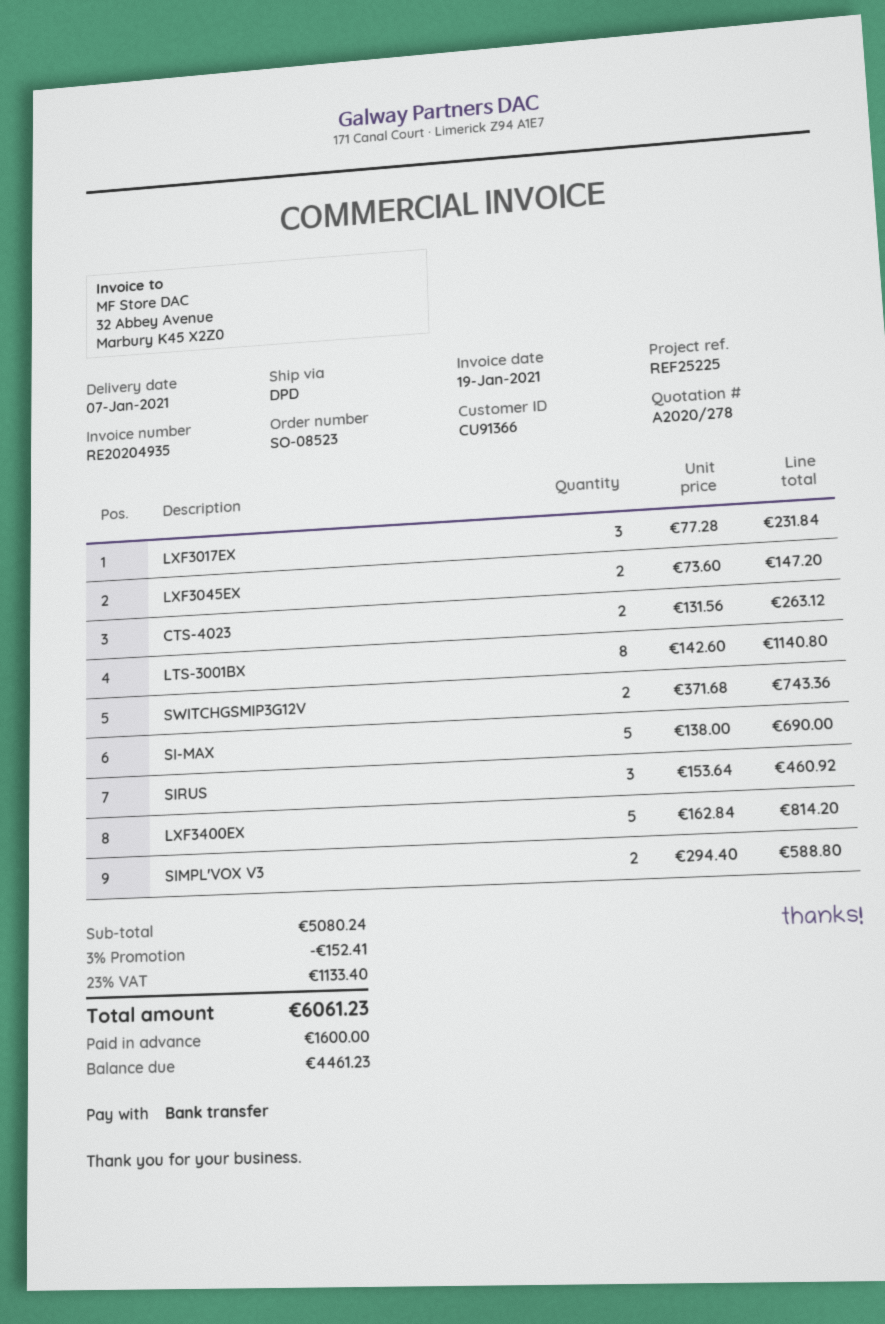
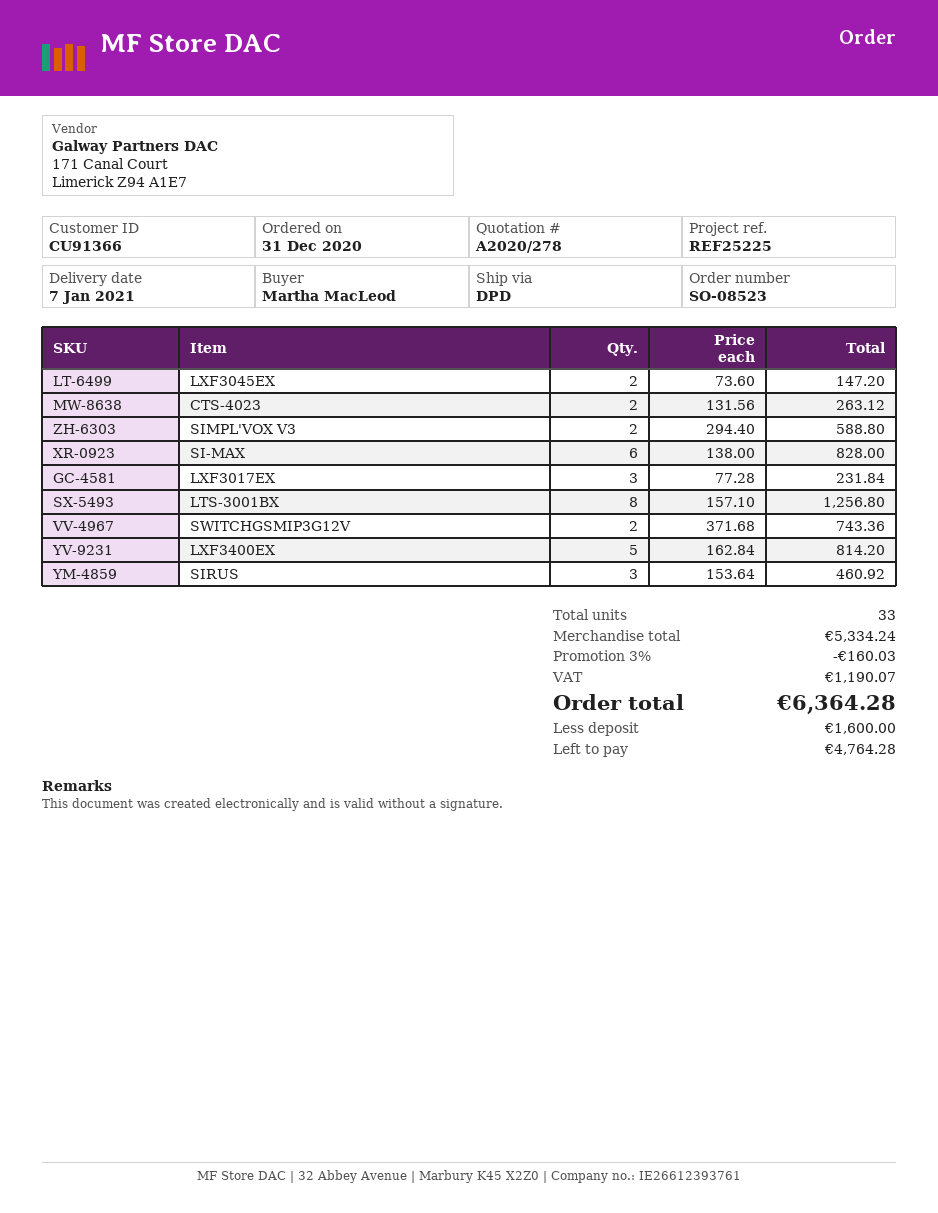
LTS-3001BX: 8 x 142.60 = 1140.80 -> 8 x 157.10 = 1256.80
SI-MAX: 5 x 138.00 = 690.00 -> 6 x 138.00 = 828.00
subtotal: 5080.24 -> 5334.24
discount: 3% = 152.41 -> 3% = 160.03
tax: 1133.40 -> 1190.07
total: 6061.23 -> 6364.28
balance: 4461.23 -> 4764.28

